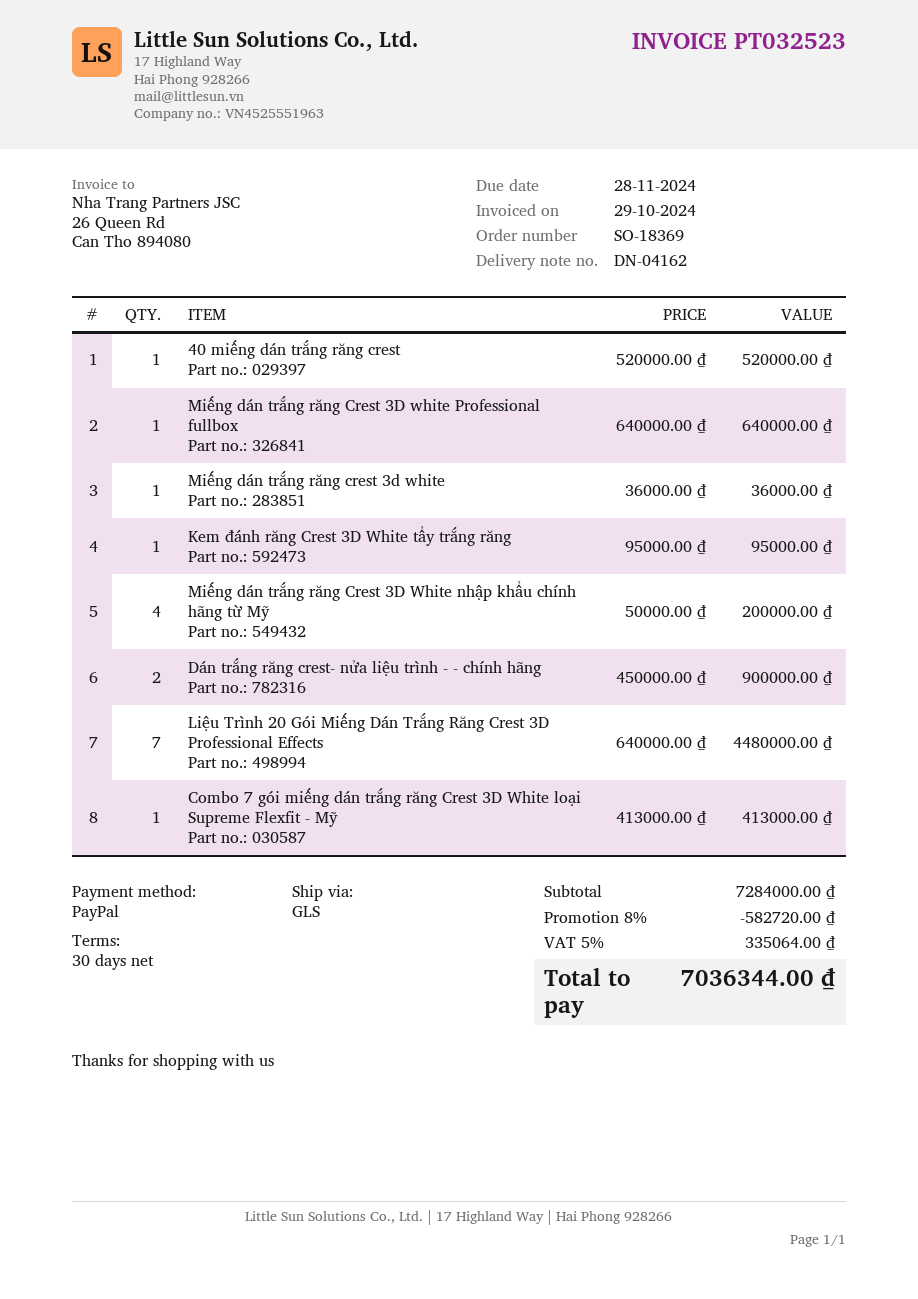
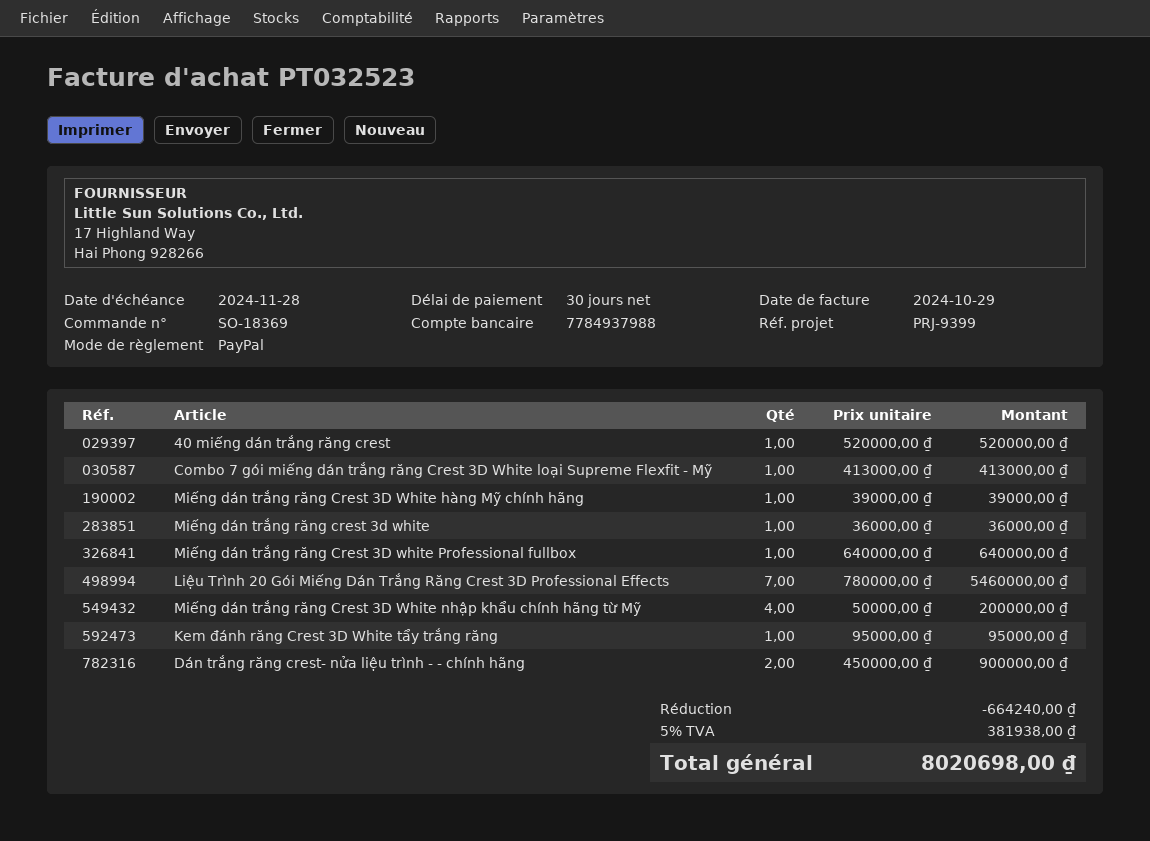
Liệu Trình 20 Gói Miếng Dán Trắng Răng Crest 3D Professional Effects: 7 x 640000.00 = 4480000.00 -> 7 x 780000.00 = 5460000.00
Miếng dán trắng răng Crest 3D White hàng Mỹ chính hãng: none -> 1 x 39000.00 = 39000.00
discount: 582720.00 -> 664240.00
tax: 5% = 335064.00 -> 5% = 381938.00
total: 7036344.00 -> 8020698.00

